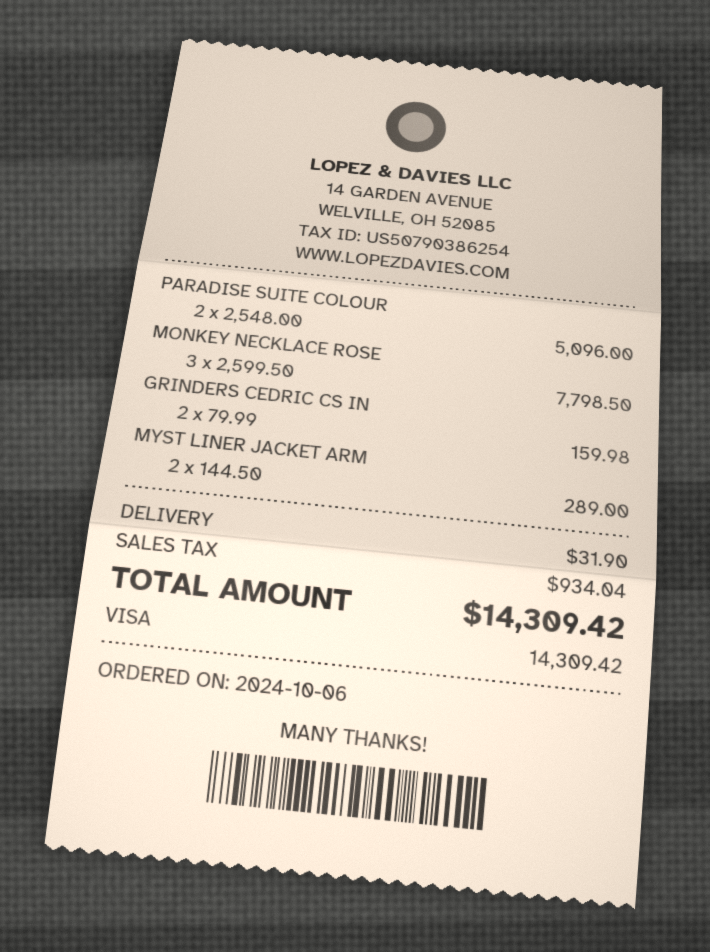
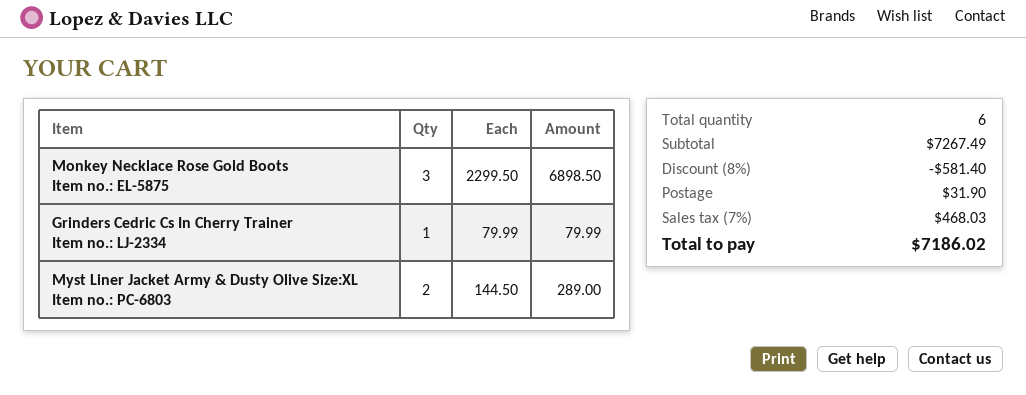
PARADISE SUITE COLOUR: 2 x 2548.00 = 5096.00 -> none
MONKEY NECKLACE ROSE: 3 x 2599.50 = 7798.50 -> 3 x 2299.50 = 6898.50
GRINDERS CEDRIC CS IN: 2 x 79.99 = 159.98 -> 1 x 79.99 = 79.99
discount: none -> 8% = 581.40
tax: 934.04 -> 468.03
total: 14309.42 -> 7186.02

